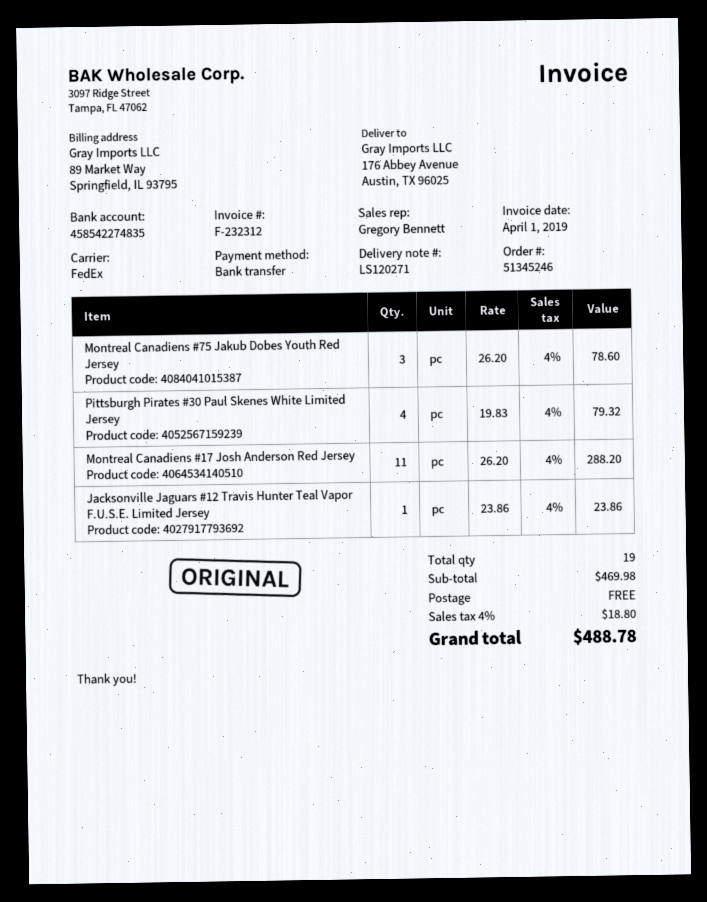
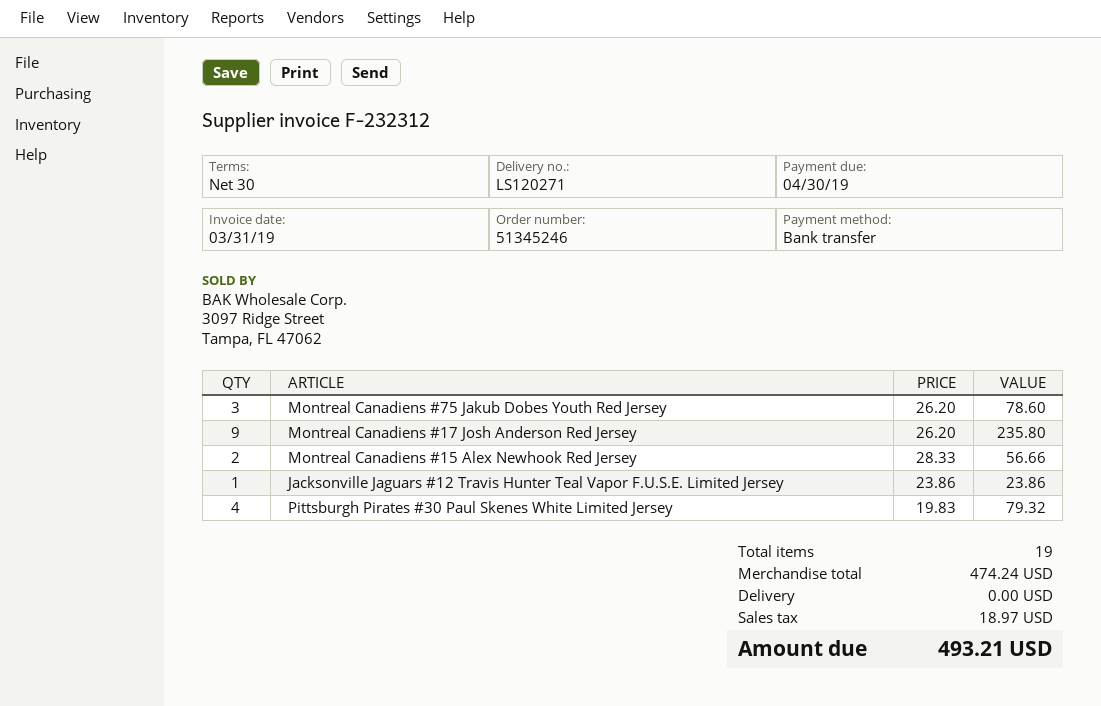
invoice date: 2019-04-01 -> 2019-03-31
Montreal Canadiens #17 Josh Anderson Red Jersey: 11 x 26.20 = 288.20 -> 9 x 26.20 = 235.80
Montreal Canadiens #15 Alex Newhook Red Jersey: none -> 2 x 28.33 = 56.66
subtotal: 469.98 -> 474.24
tax: 18.80 -> 18.97
total: 488.78 -> 493.21

